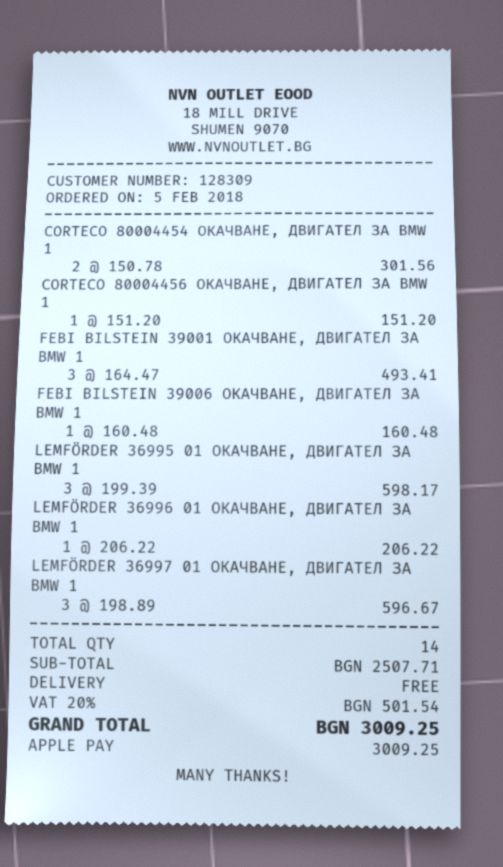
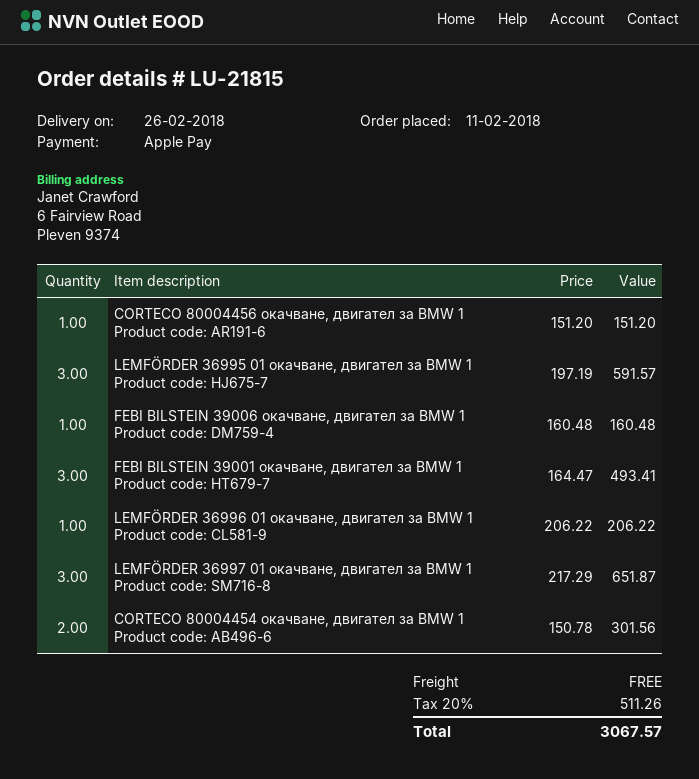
order date: 2018-02-05 -> 2018-02-11
LEMFÖRDER 36995 01 ОКАЧВАНЕ, ДВИГАТЕЛ ЗА BMW 1: 3 x 199.39 = 598.17 -> 3 x 197.19 = 591.57
LEMFÖRDER 36997 01 ОКАЧВАНЕ, ДВИГАТЕЛ ЗА BMW 1: 3 x 198.89 = 596.67 -> 3 x 217.29 = 651.87
tax: 20% = 501.54 -> 20% = 511.26
total: 3009.25 -> 3067.57

